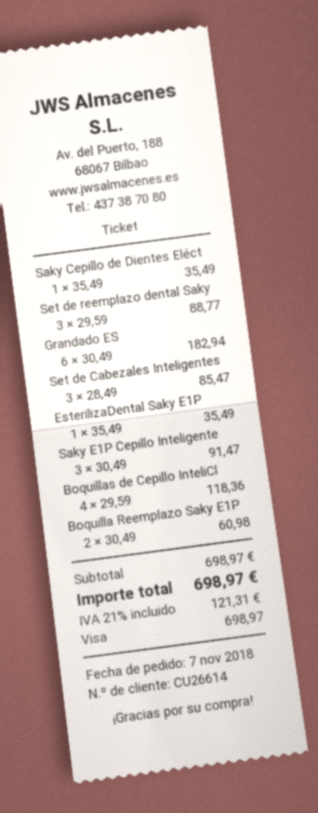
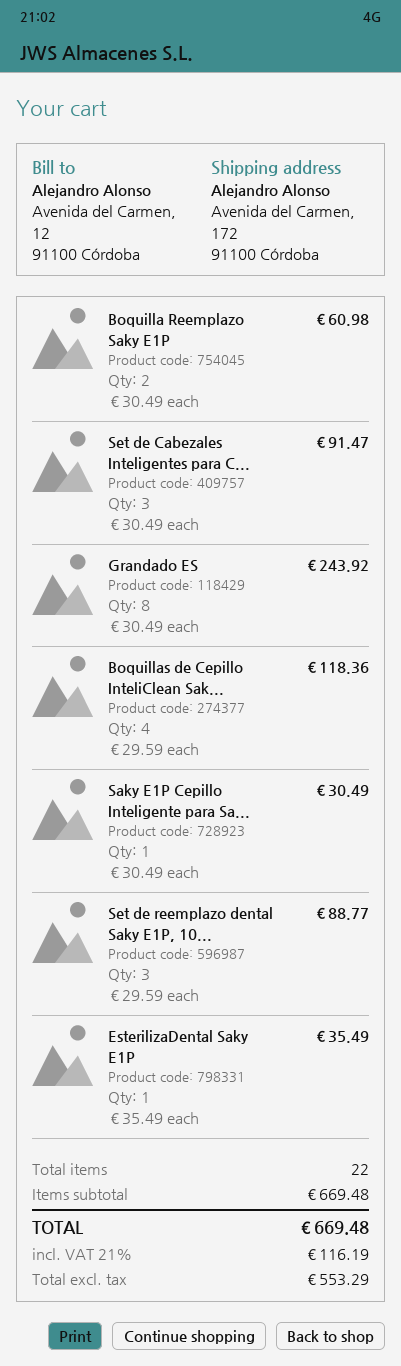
Saky Cepillo de Dientes Eléct: 1 x 35.49 = 35.49 -> none
Grandado ES: 6 x 30.49 = 182.94 -> 8 x 30.49 = 243.92
Set de Cabezales Inteligentes: 3 x 28.49 = 85.47 -> 3 x 30.49 = 91.47
Saky E1P Cepillo Inteligente: 3 x 30.49 = 91.47 -> 1 x 30.49 = 30.49
subtotal: 698.97 -> 669.48
tax: 21% = 121.31 -> 21% = 116.19
total: 698.97 -> 669.48

